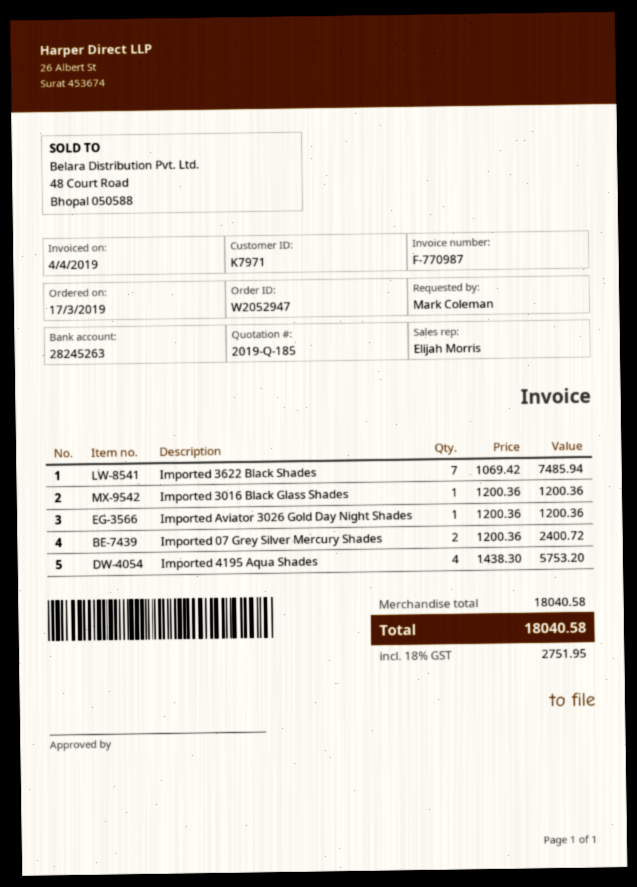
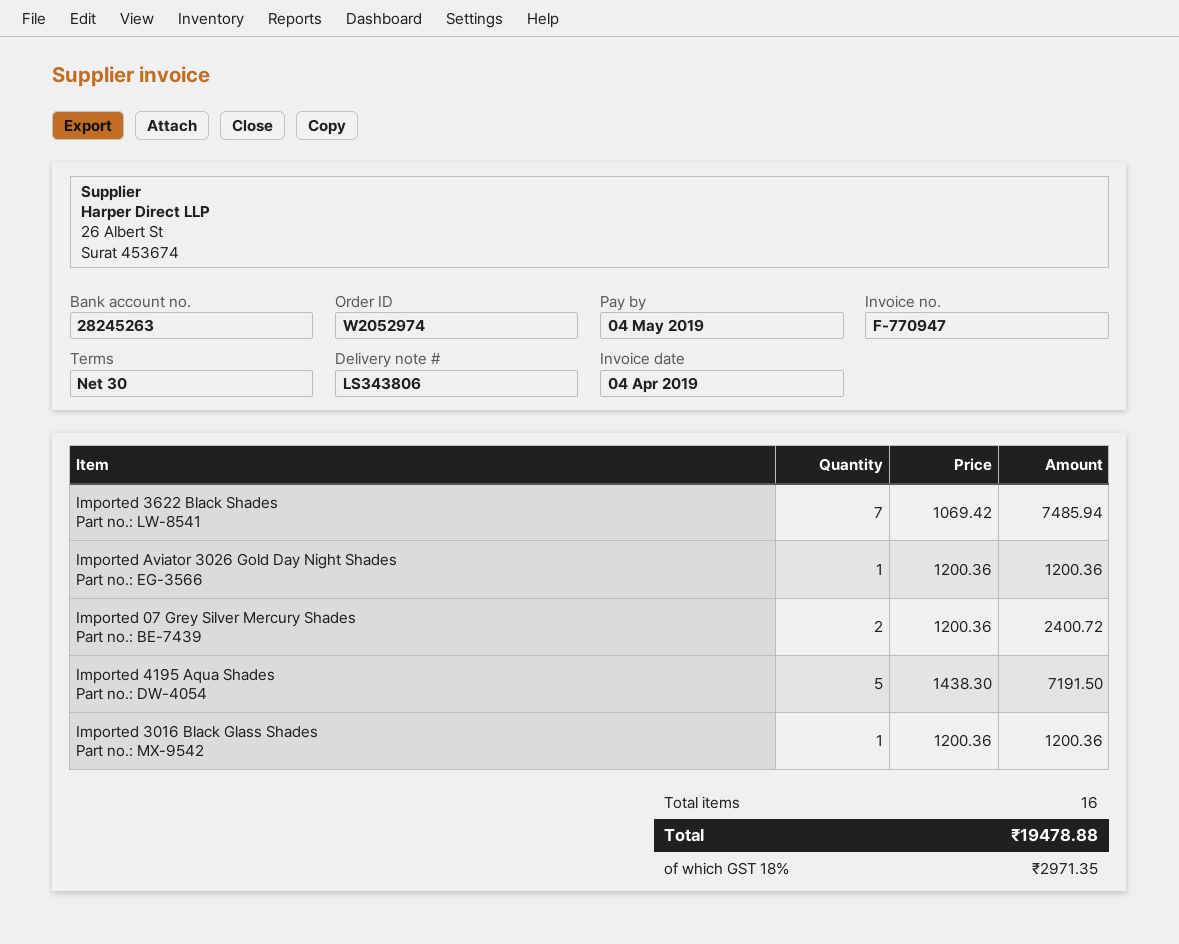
order number: W2052947 -> W2052974
invoice number: F-770987 -> F-770947
Imported 4195 Aqua Shades: 4 x 1438.30 = 5753.20 -> 5 x 1438.30 = 7191.50
tax: 18% = 2751.95 -> 18% = 2971.35
total: 18040.58 -> 19478.88

